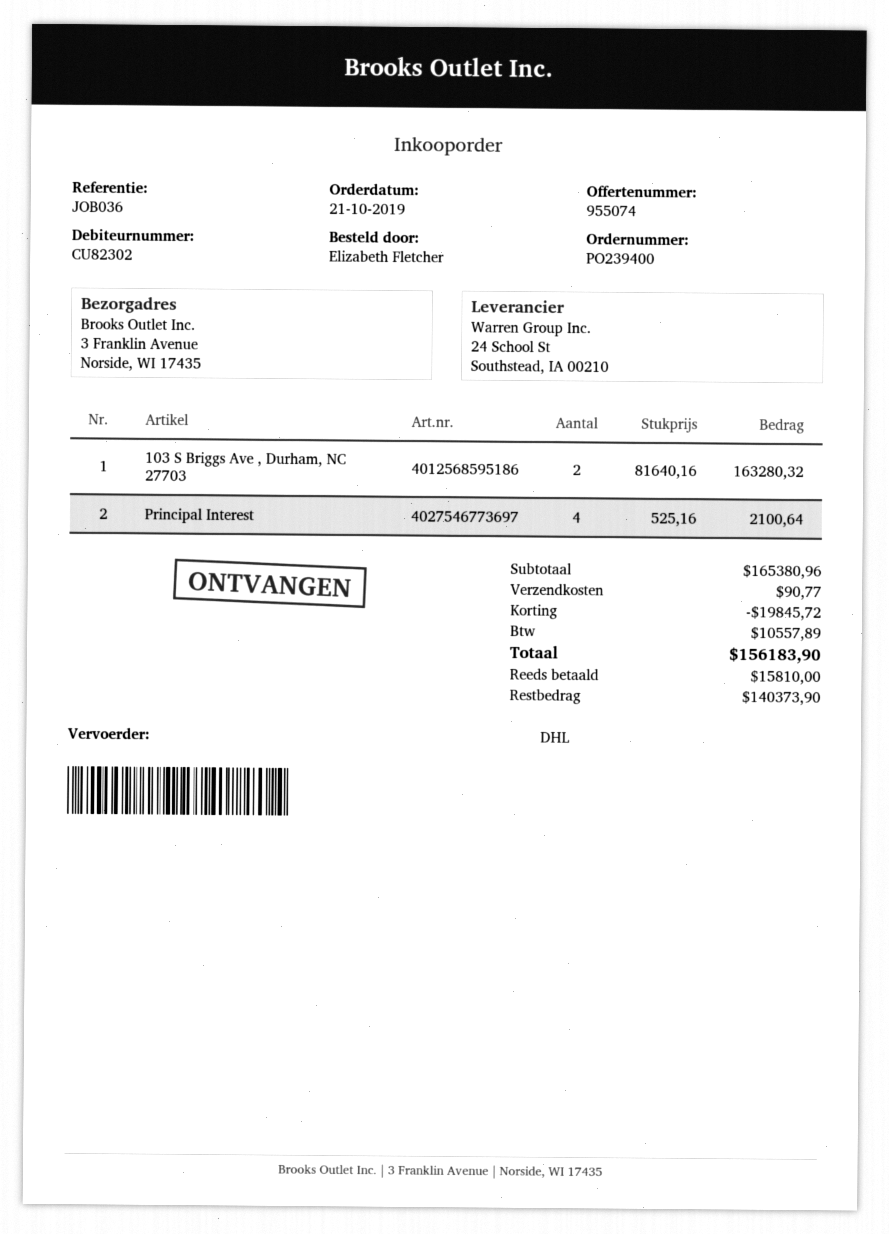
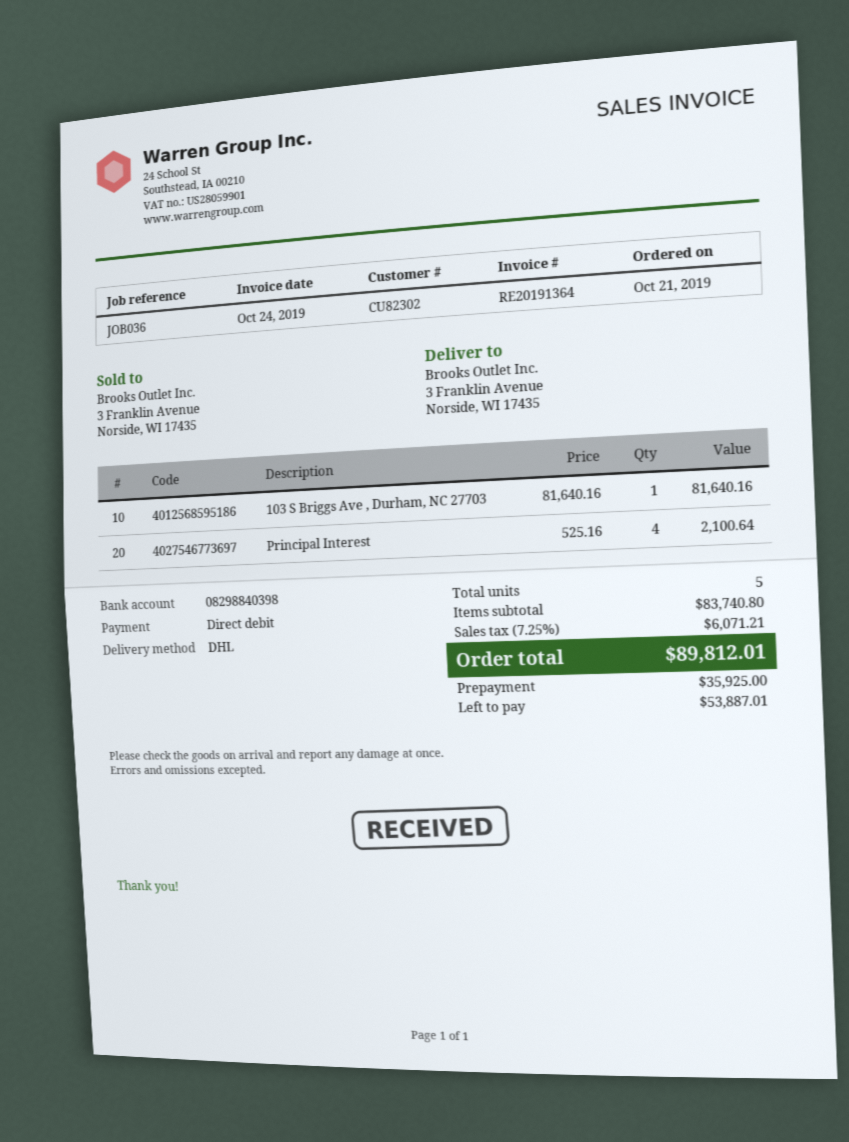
103 S Briggs Ave , Durham, NC 27703: 2 x 81640.16 = 163280.32 -> 1 x 81640.16 = 81640.16
subtotal: 165380.96 -> 83740.80
discount: 19845.72 -> none
shipping: 90.77 -> none
tax: 10557.89 -> 6071.21
total: 156183.90 -> 89812.01
deposit: 15810.00 -> 35925.00
balance: 140373.90 -> 53887.01

